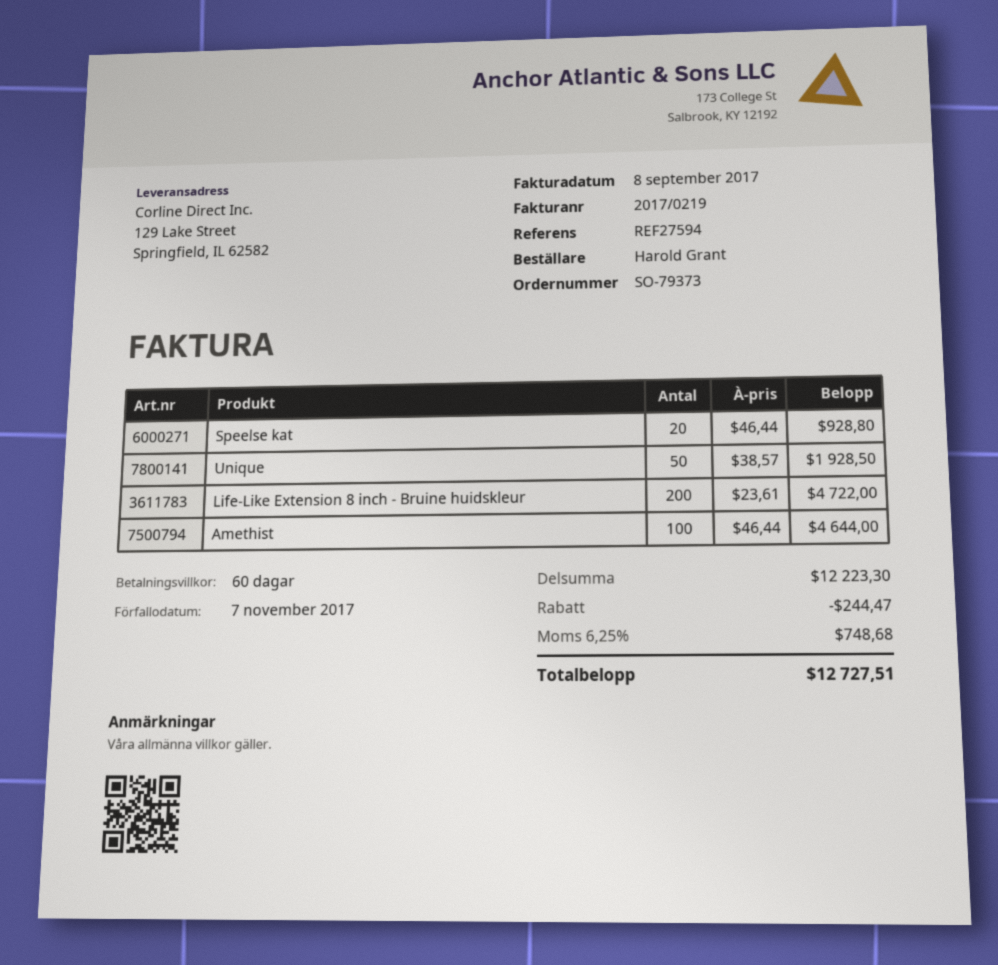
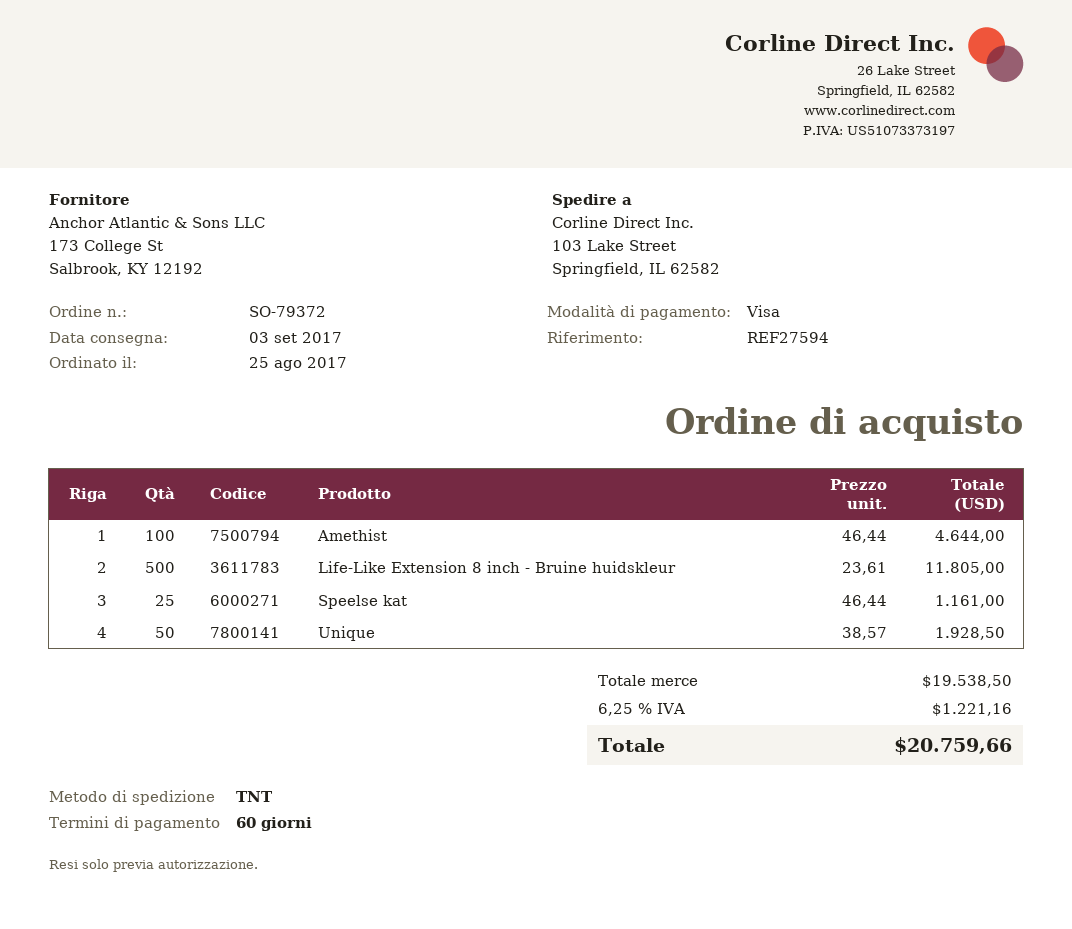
order number: SO-79373 -> SO-79372
ship to: 129 Lake Street, Springfield, IL 62582 -> 103 Lake Street, Springfield, IL 62582
Speelse kat: 20 x 46.44 = 928.80 -> 25 x 46.44 = 1161.00
Life-Like Extension 8 inch - Bruine huidskleur: 200 x 23.61 = 4722.00 -> 500 x 23.61 = 11805.00
subtotal: 12223.30 -> 19538.50
discount: 244.47 -> none
tax: 6.25% = 748.68 -> 6.25% = 1221.16
total: 12727.51 -> 20759.66

